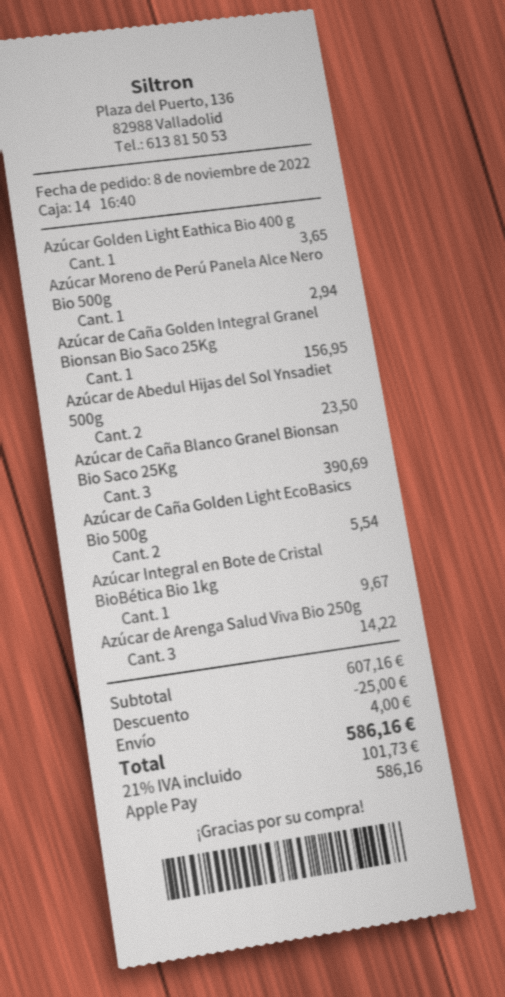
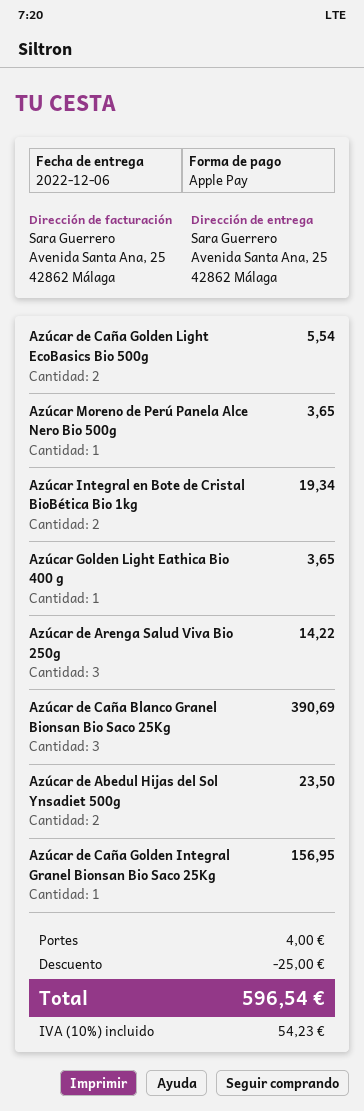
Azúcar Moreno de Perú Panela Alce Nero Bio 500g: 1 for 2.94 -> 1 for 3.65
Azúcar Integral en Bote de Cristal BioBética Bio 1kg: 1 for 9.67 -> 2 for 19.34
tax: 21% = 101.73 -> 10% = 54.23
total: 586.16 -> 596.54

